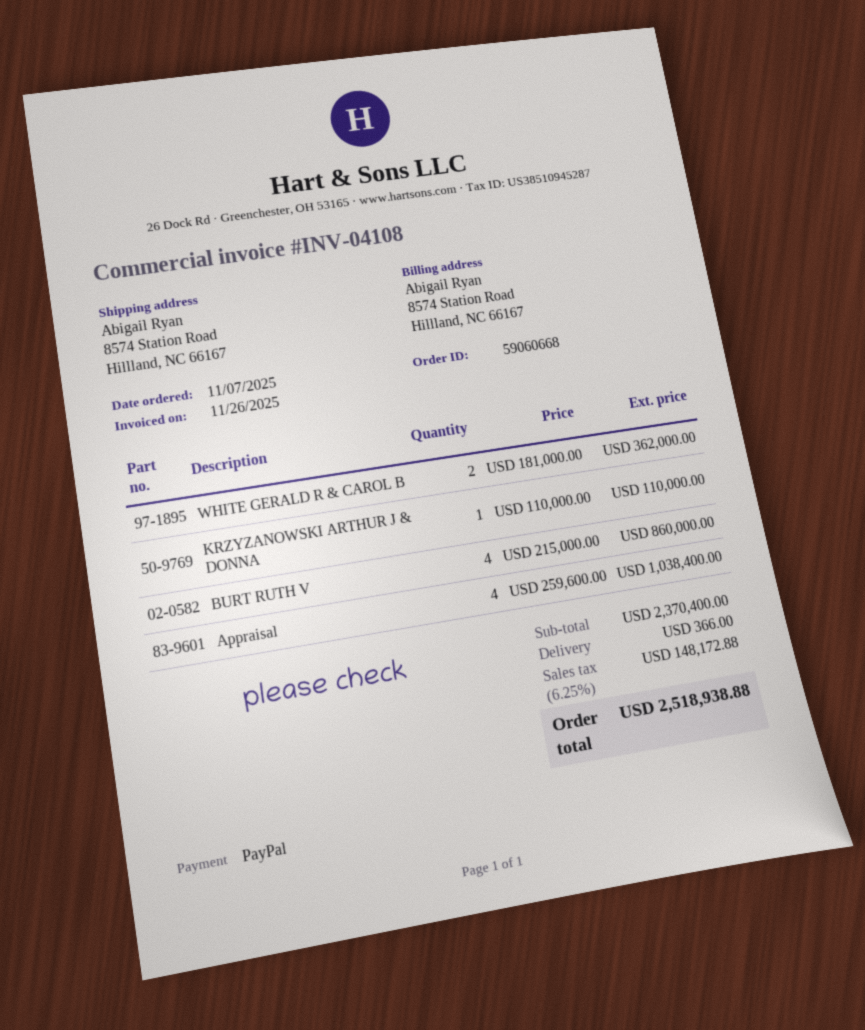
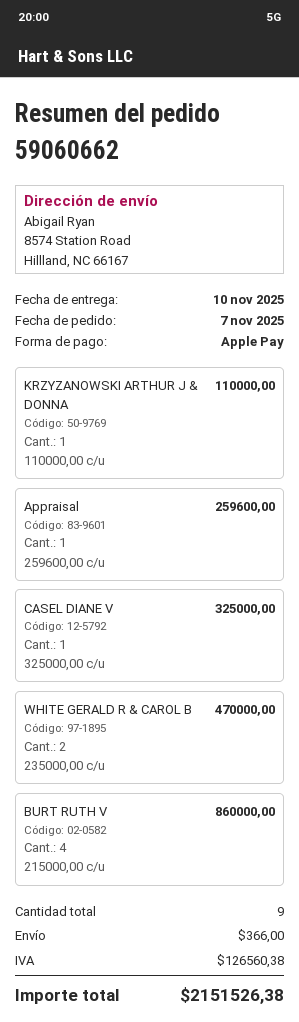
order number: 59060668 -> 59060662
payment method: PayPal -> Apple Pay
WHITE GERALD R & CAROL B: 2 x 181000.00 = 362000.00 -> 2 x 235000.00 = 470000.00
Appraisal: 4 x 259600.00 = 1038400.00 -> 1 x 259600.00 = 259600.00
CASEL DIANE V: none -> 1 x 325000.00 = 325000.00
tax: 148172.88 -> 126560.38
total: 2518938.88 -> 2151526.38

